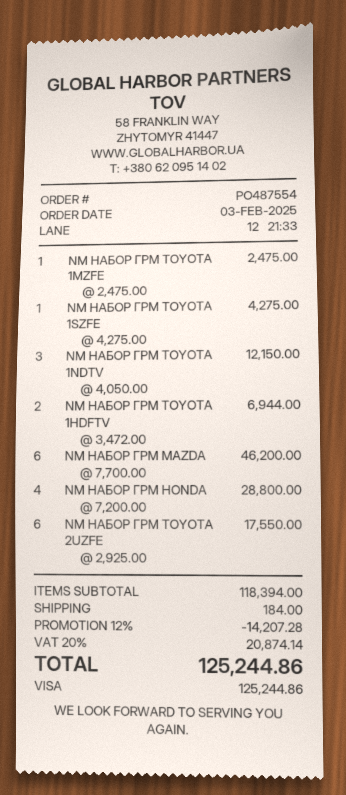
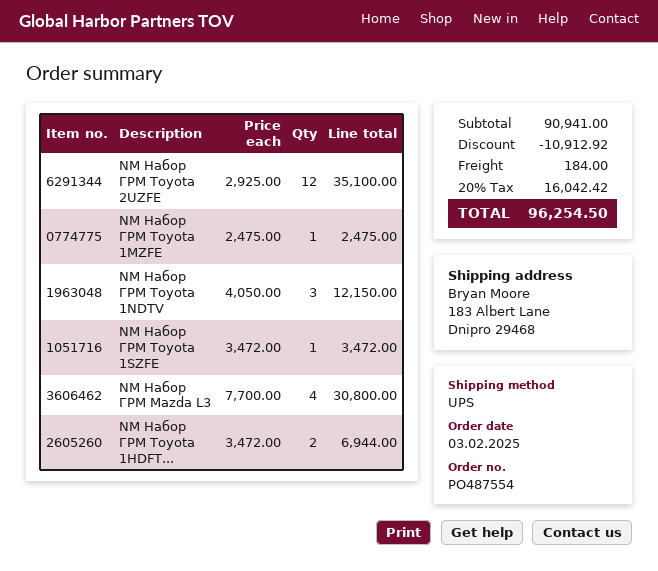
NM НАБОР ГРМ TOYOTA 1SZFE: 1 x 4275.00 = 4275.00 -> 1 x 3472.00 = 3472.00
NM НАБОР ГРМ MAZDA: 6 x 7700.00 = 46200.00 -> 4 x 7700.00 = 30800.00
NM НАБОР ГРМ HONDA: 4 x 7200.00 = 28800.00 -> none
NM НАБОР ГРМ TOYOTA 2UZFE: 6 x 2925.00 = 17550.00 -> 12 x 2925.00 = 35100.00
subtotal: 118394.00 -> 90941.00
discount: 14207.28 -> 10912.92
tax: 20% = 20874.14 -> 20% = 16042.42
total: 125244.86 -> 96254.50

